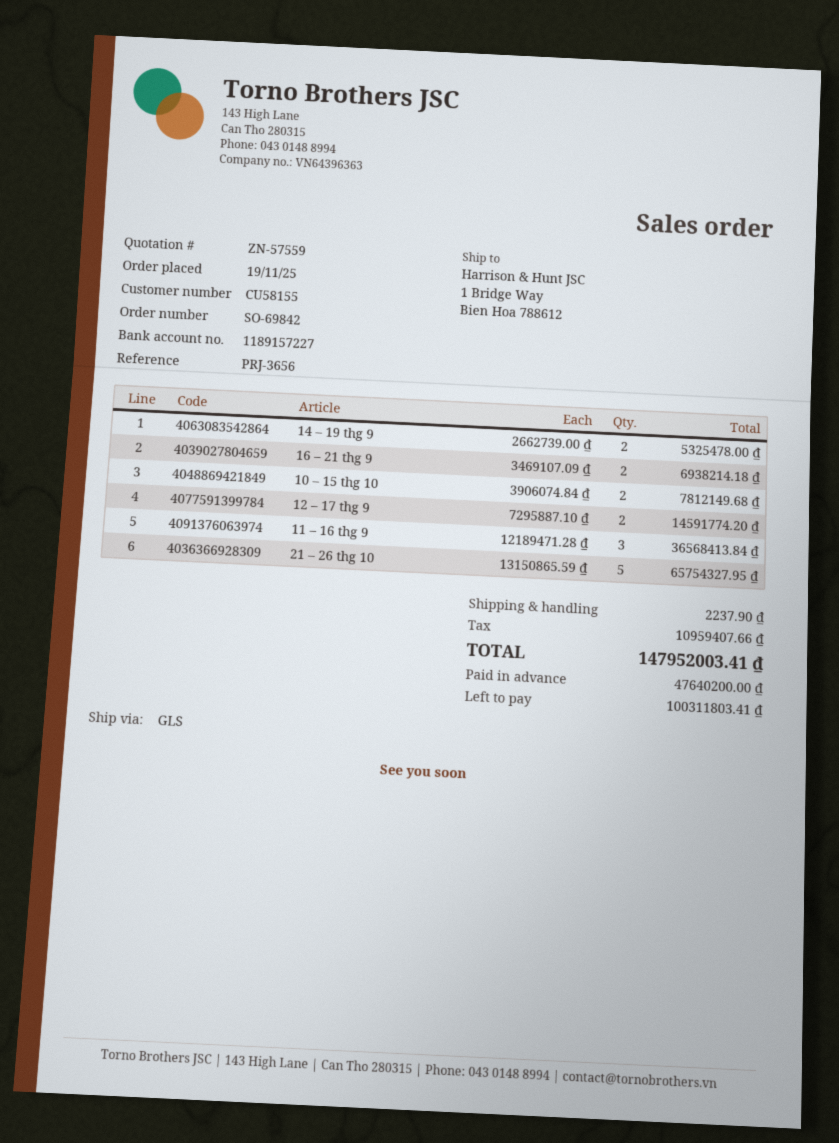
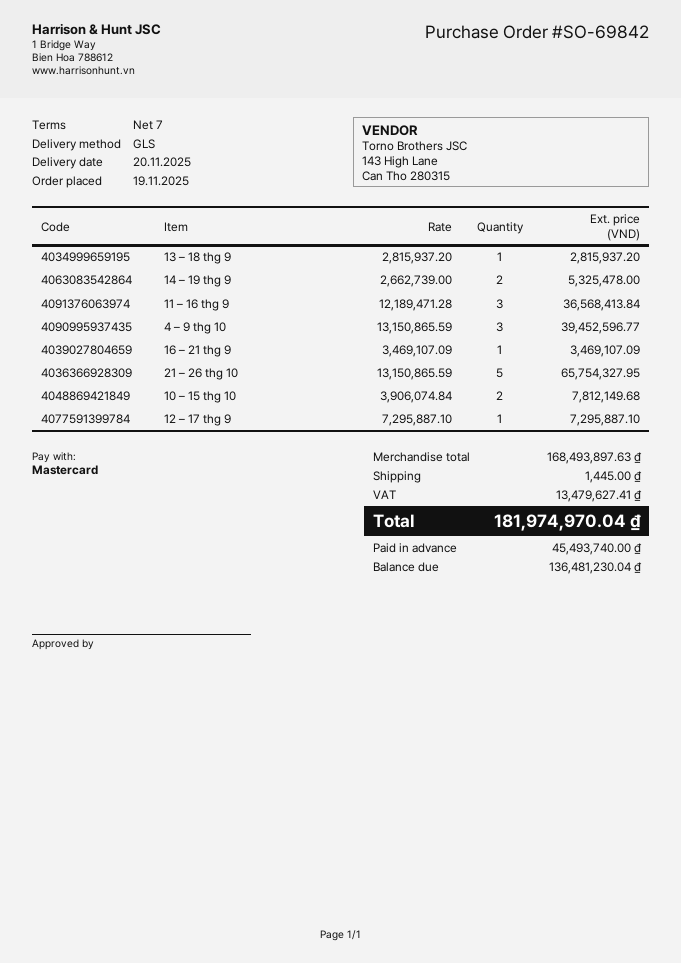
16 – 21 thg 9: 2 x 3469107.09 = 6938214.18 -> 1 x 3469107.09 = 3469107.09
12 – 17 thg 9: 2 x 7295887.10 = 14591774.20 -> 1 x 7295887.10 = 7295887.10
13 – 18 thg 9: none -> 1 x 2815937.20 = 2815937.20
4 – 9 thg 10: none -> 3 x 13150865.59 = 39452596.77
shipping: 2237.90 -> 1445.00
tax: 10959407.66 -> 13479627.41
total: 147952003.41 -> 181974970.04
deposit: 47640200.00 -> 45493740.00
balance: 100311803.41 -> 136481230.04

